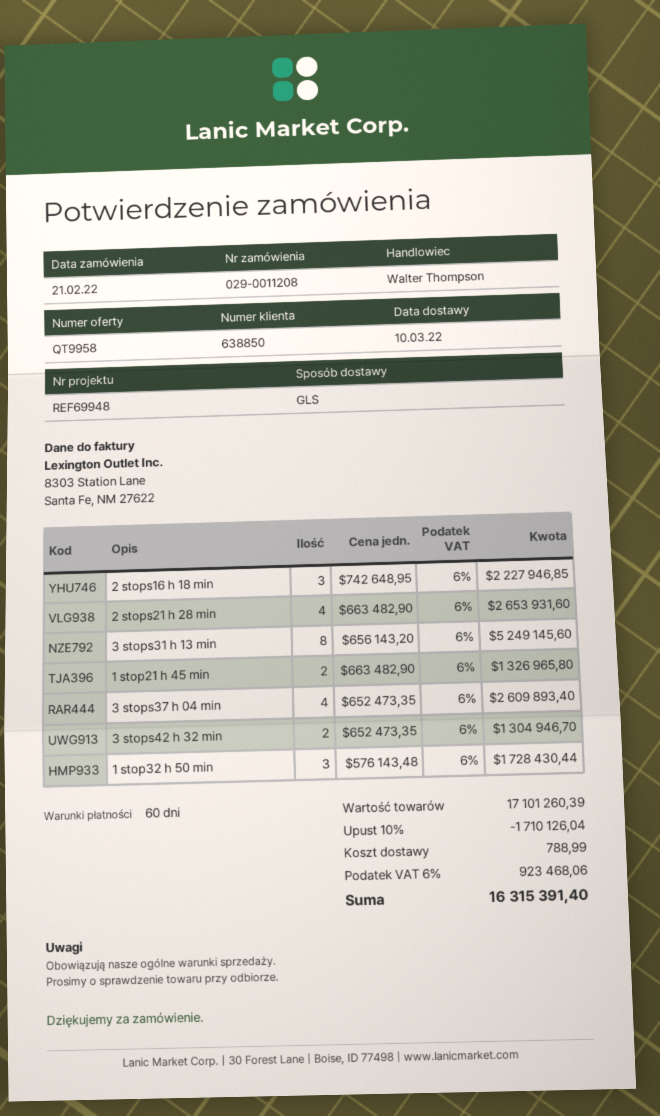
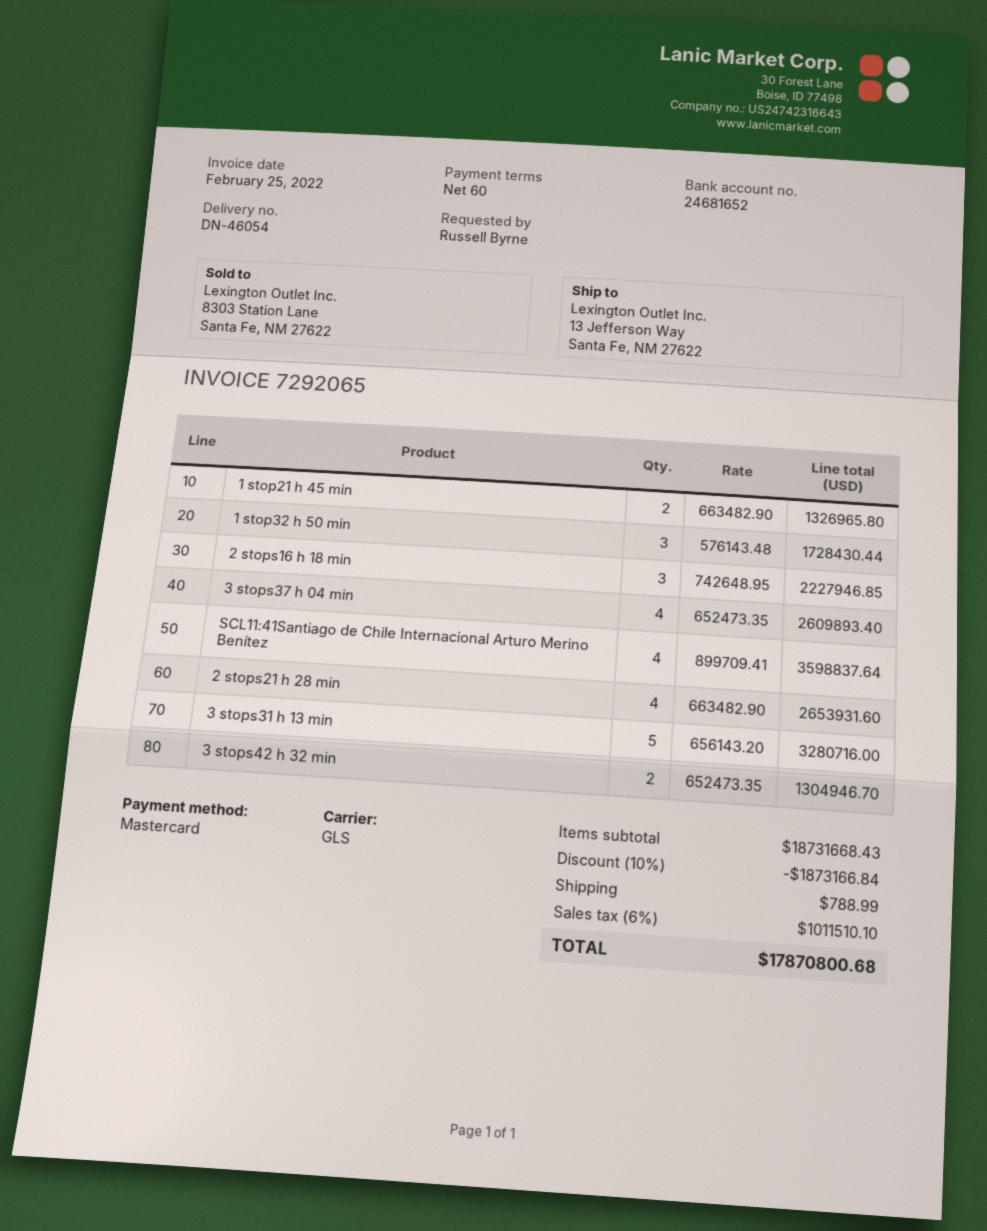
3 stops31 h 13 min: 8 x 656143.20 = 5249145.60 -> 5 x 656143.20 = 3280716.00
SCL11:41Santiago de Chile Internacional Arturo Merino Benítez: none -> 4 x 899709.41 = 3598837.64
subtotal: 17101260.39 -> 18731668.43
discount: 10% = 1710126.04 -> 10% = 1873166.84
tax: 6% = 923468.06 -> 6% = 1011510.10
total: 16315391.40 -> 17870800.68

